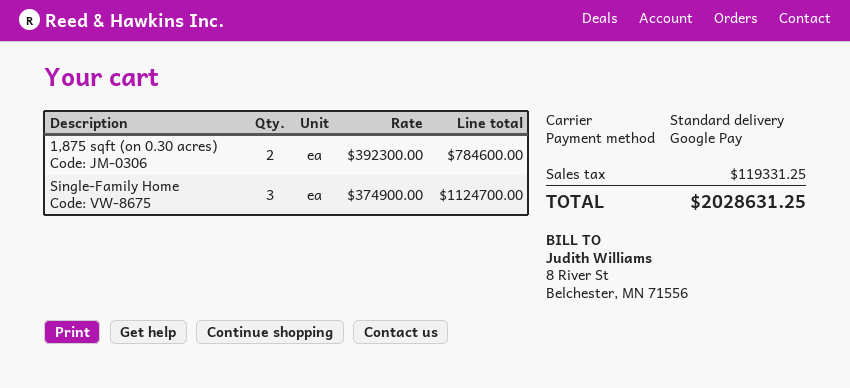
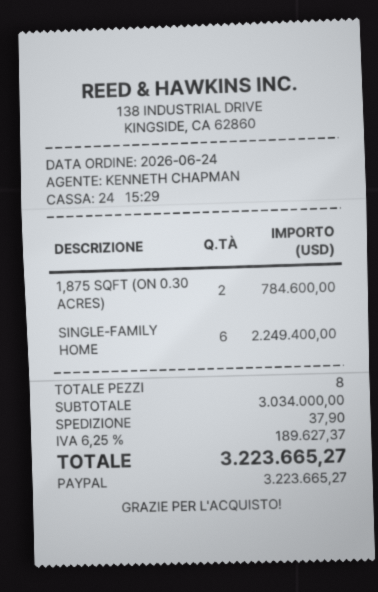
payment method: Google Pay -> PayPal
Single-Family Home: 3 for 1124700.00 -> 6 for 2249400.00
shipping: none -> 37.90
tax: 119331.25 -> 189627.37
total: 2028631.25 -> 3223665.27

